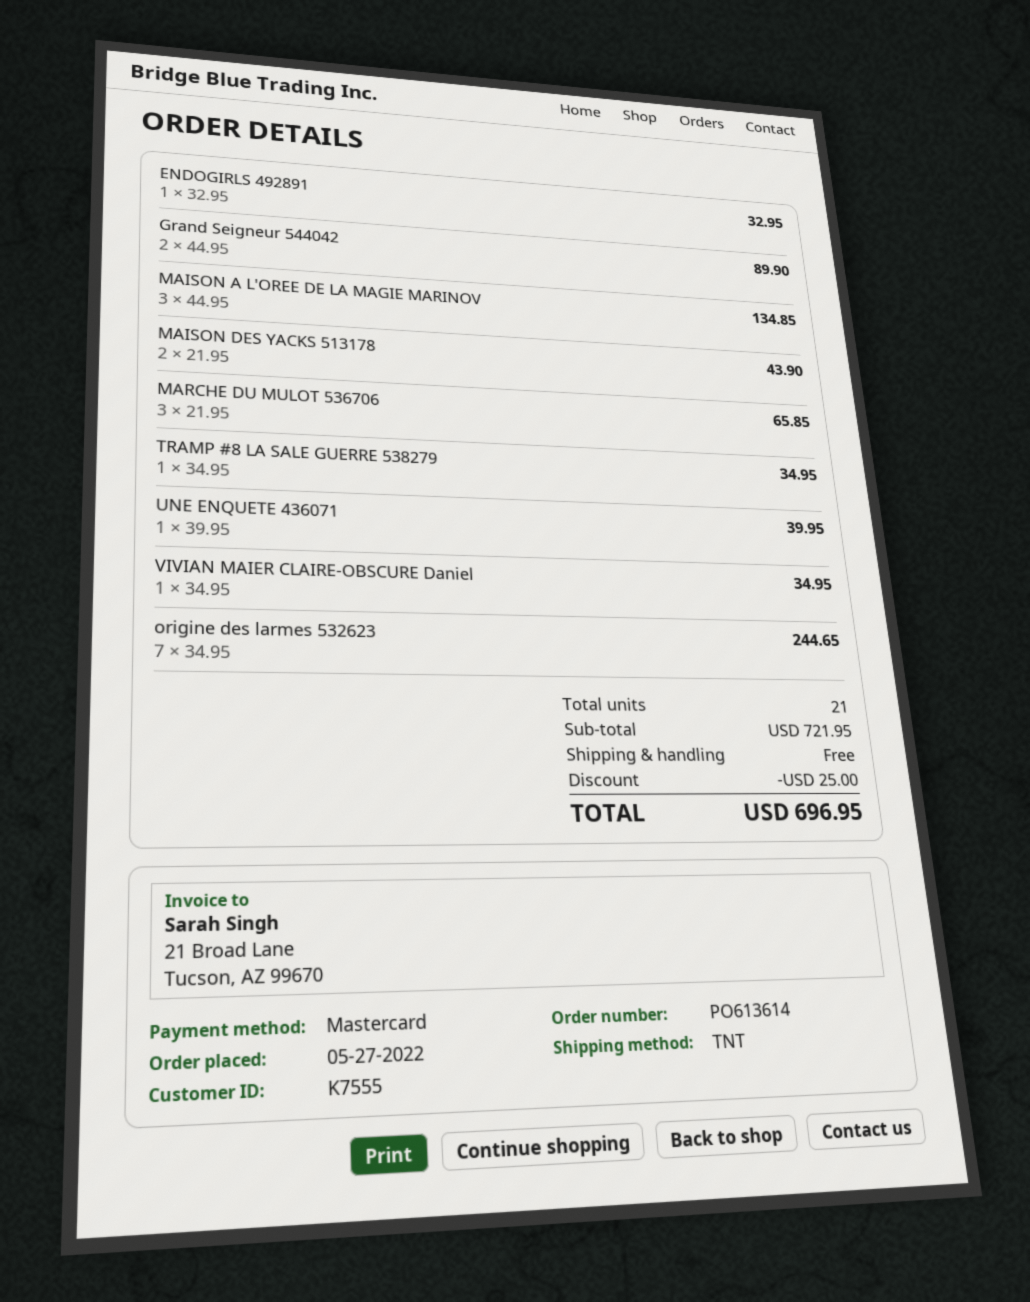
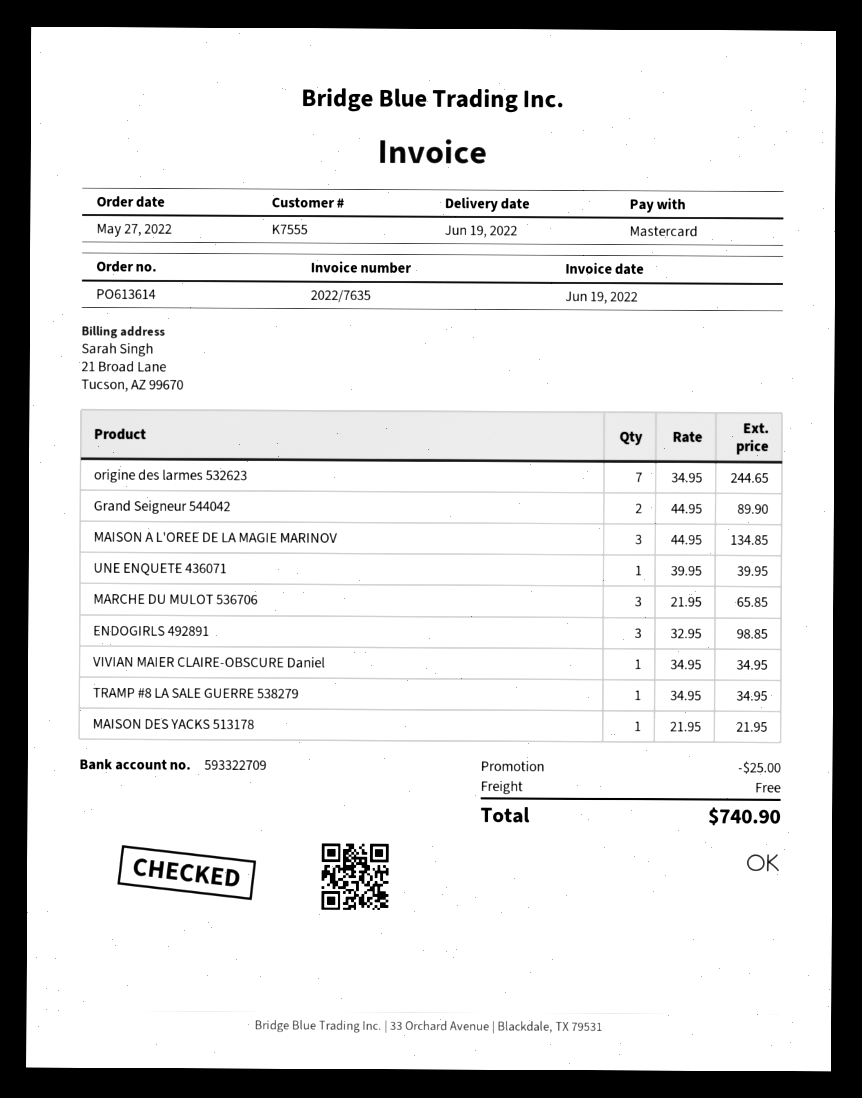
ENDOGIRLS 492891: 1 x 32.95 = 32.95 -> 3 x 32.95 = 98.85
MAISON DES YACKS 513178: 2 x 21.95 = 43.90 -> 1 x 21.95 = 21.95
total: 696.95 -> 740.90

